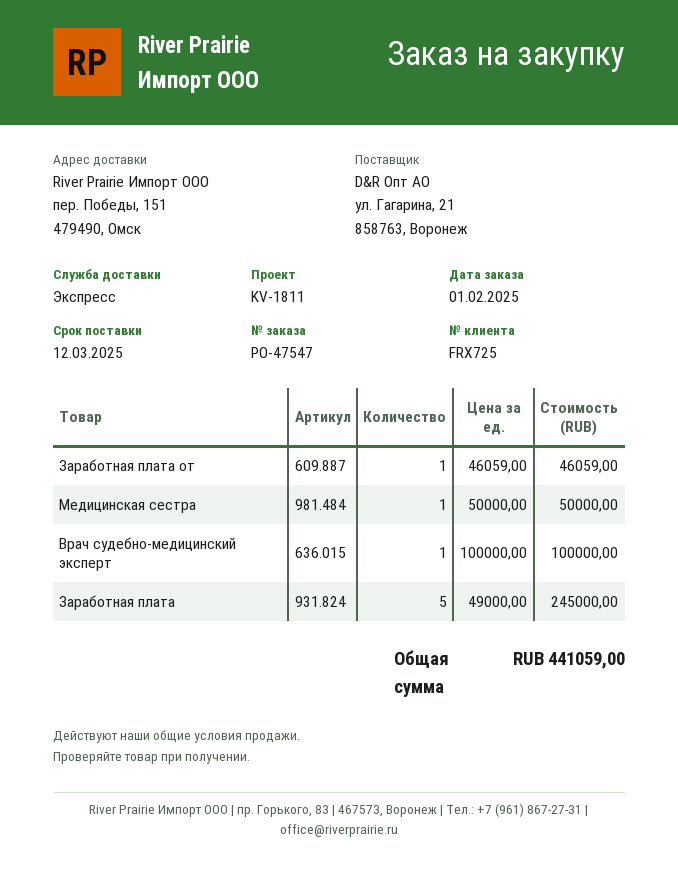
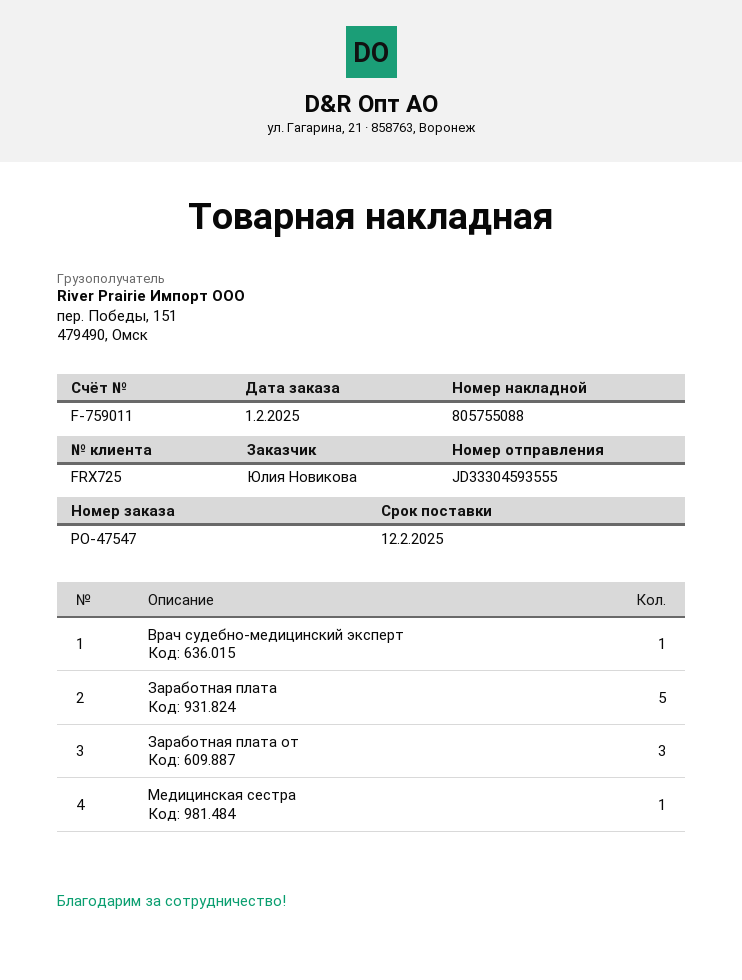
delivery date: 2025-03-12 -> 2025-02-12
Заработная плата от: 1 -> 3

